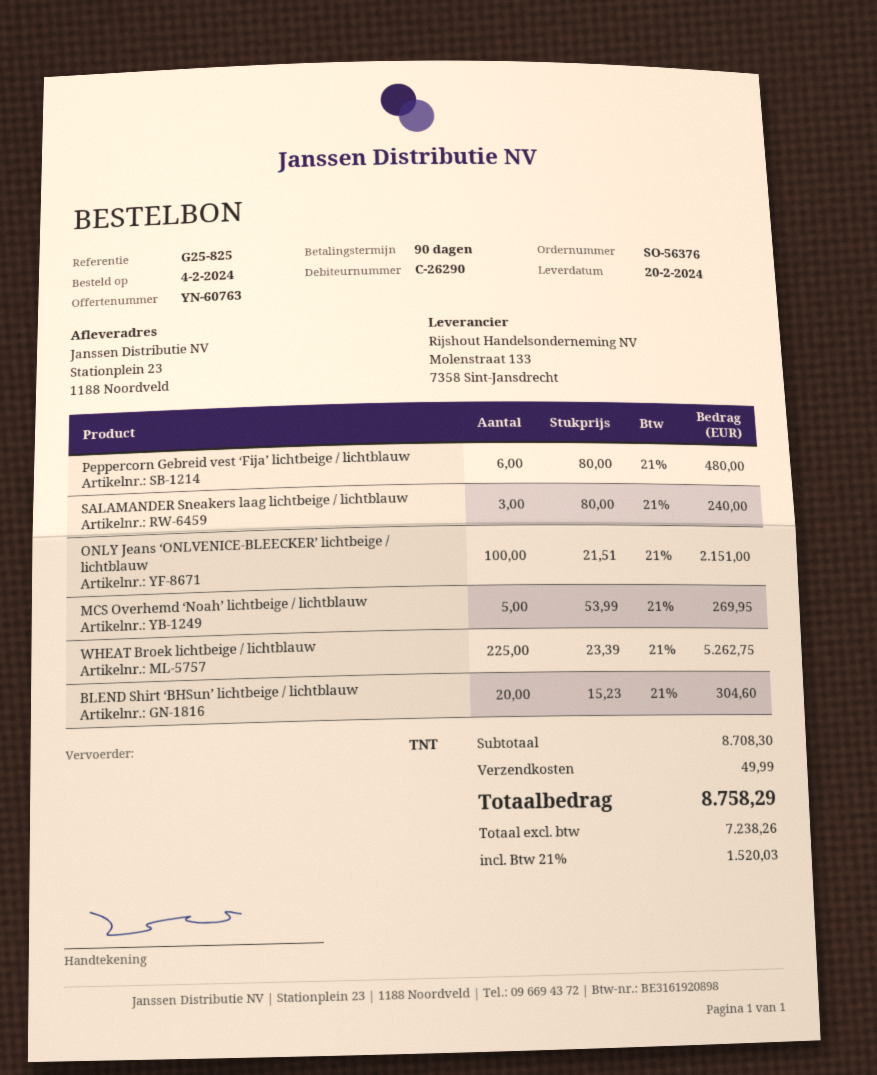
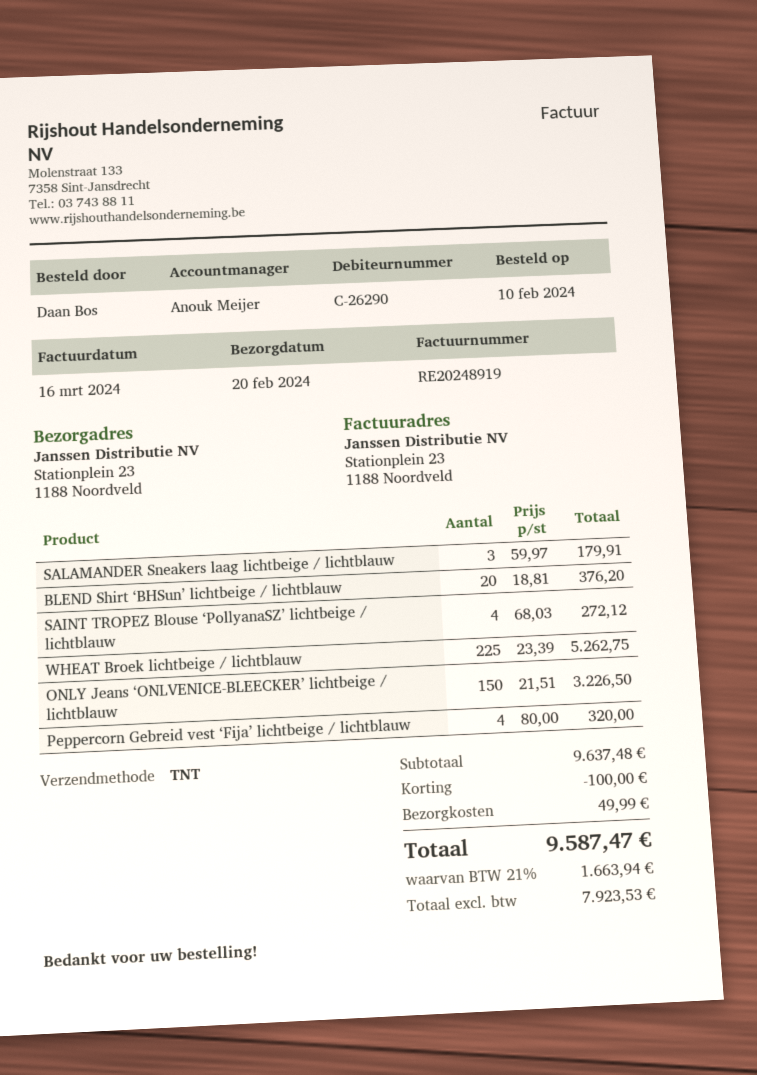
order date: 2024-02-04 -> 2024-02-10
Peppercorn Gebreid vest ‘Fija’ lichtbeige / lichtblauw: 6 x 80.00 = 480.00 -> 4 x 80.00 = 320.00
SALAMANDER Sneakers laag lichtbeige / lichtblauw: 3 x 80.00 = 240.00 -> 3 x 59.97 = 179.91
ONLY Jeans ‘ONLVENICE-BLEECKER’ lichtbeige / lichtblauw: 100 x 21.51 = 2151.00 -> 150 x 21.51 = 3226.50
MCS Overhemd ‘Noah’ lichtbeige / lichtblauw: 5 x 53.99 = 269.95 -> none
BLEND Shirt ‘BHSun’ lichtbeige / lichtblauw: 20 x 15.23 = 304.60 -> 20 x 18.81 = 376.20
SAINT TROPEZ Blouse ‘PollyanaSZ’ lichtbeige / lichtblauw: none -> 4 x 68.03 = 272.12
subtotal: 8708.30 -> 9637.48
discount: none -> 100.00
net: 7238.26 -> 7923.53
tax: 21% = 1520.03 -> 21% = 1663.94
total: 8758.29 -> 9587.47

